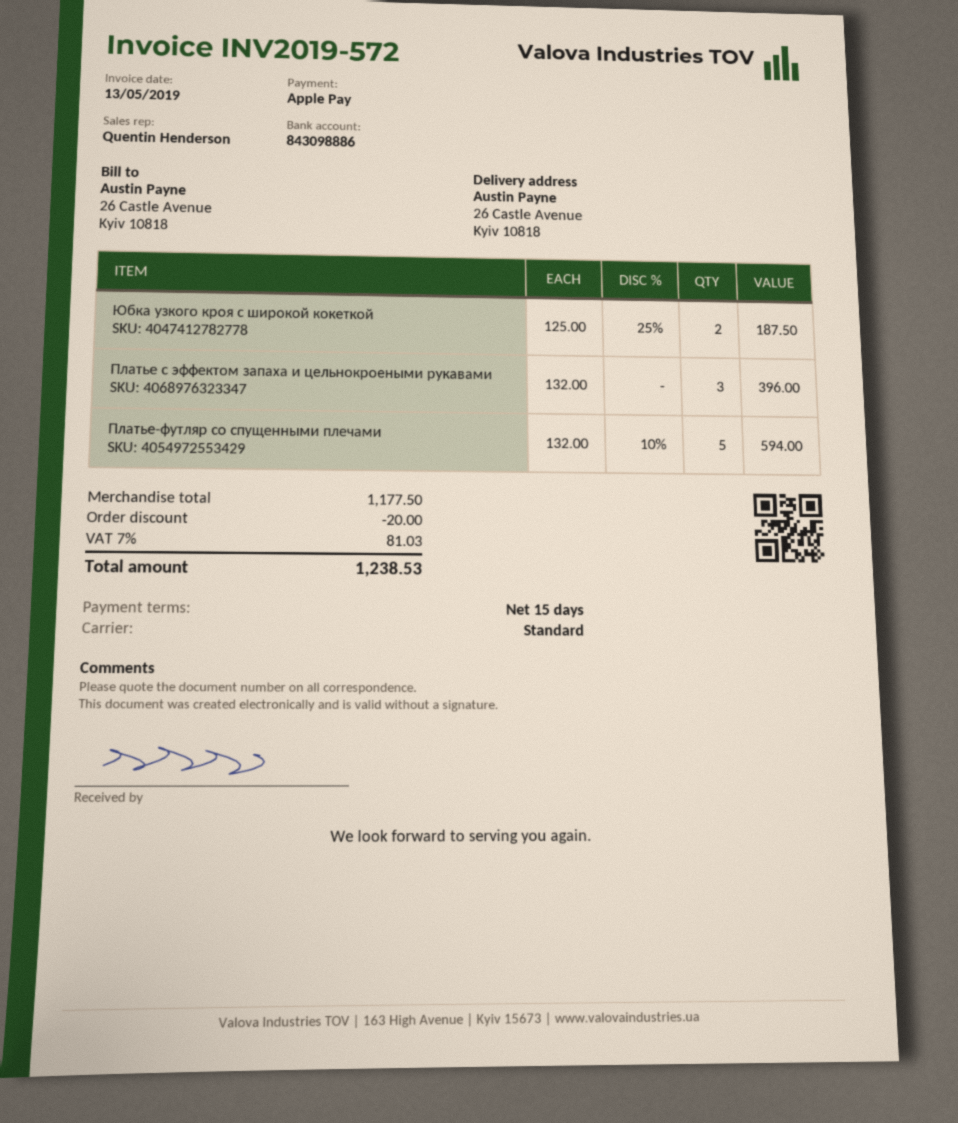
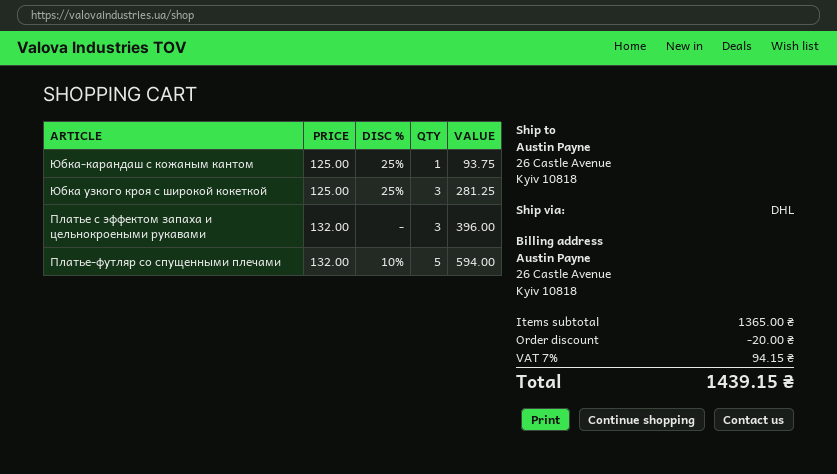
shipping method: standard -> DHL
Юбка узкого кроя с широкой кокеткой: 2 x 125.00 - 25% = 187.50 -> 3 x 125.00 - 25% = 281.25
Юбка-карандаш с кожаным кантом: none -> 1 x 125.00 - 25% = 93.75
subtotal: 1177.50 -> 1365.00
tax: 7% = 81.03 -> 7% = 94.15
total: 1238.53 -> 1439.15

